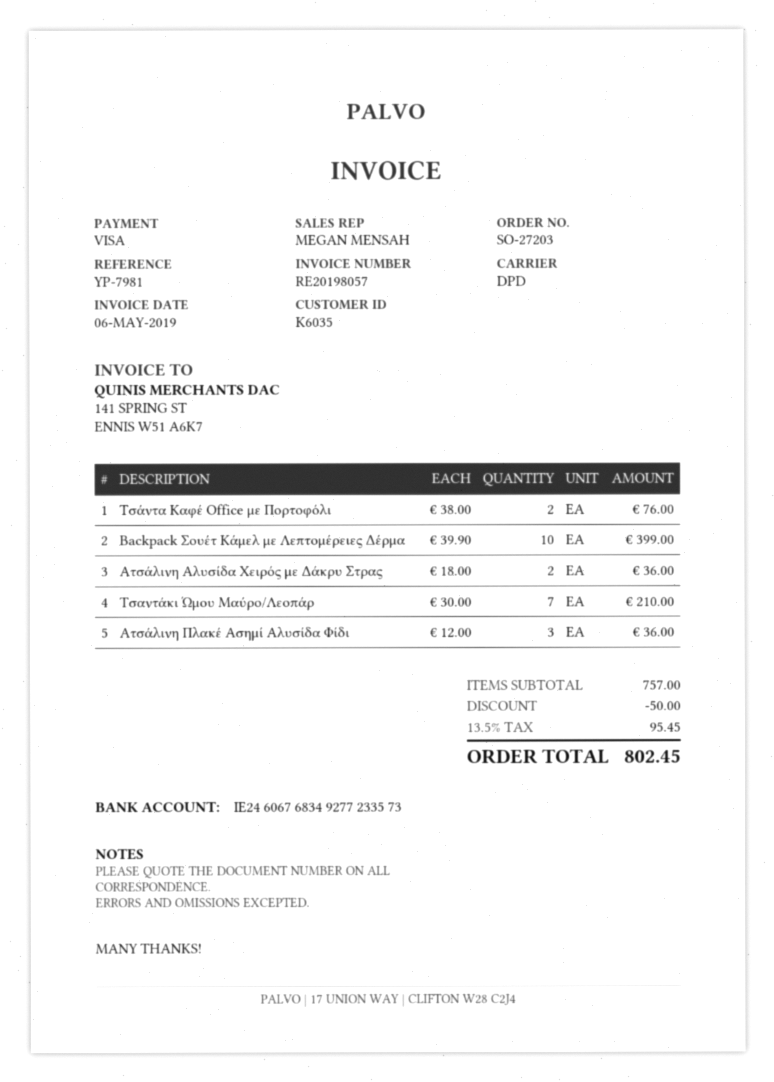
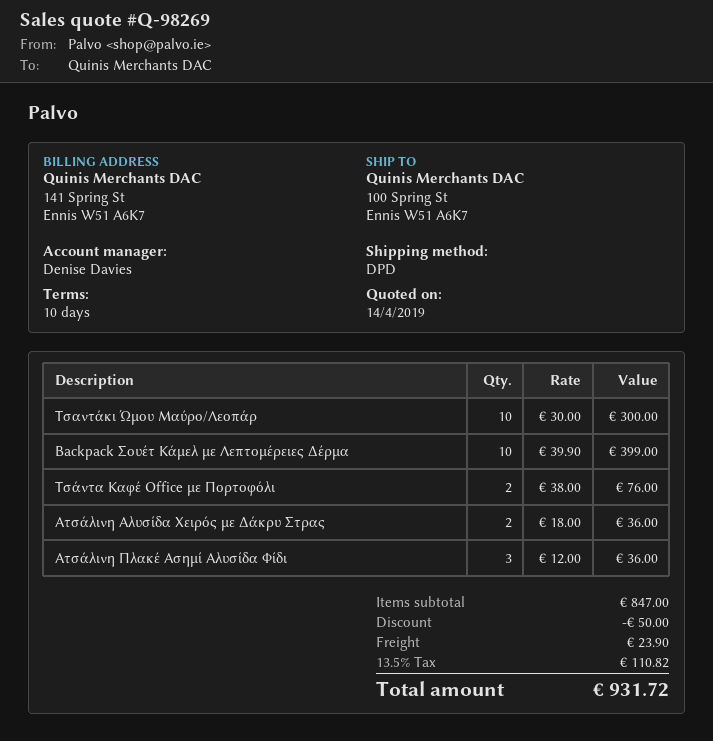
sales rep: MEGAN MENSAH -> Denise Davies
Τσαντάκι Ώμου Μαύρο/Λεοπάρ: 7 x 30.00 = 210.00 -> 10 x 30.00 = 300.00
subtotal: 757.00 -> 847.00
shipping: none -> 23.90
tax: 13.5% = 95.45 -> 13.5% = 110.82
total: 802.45 -> 931.72

